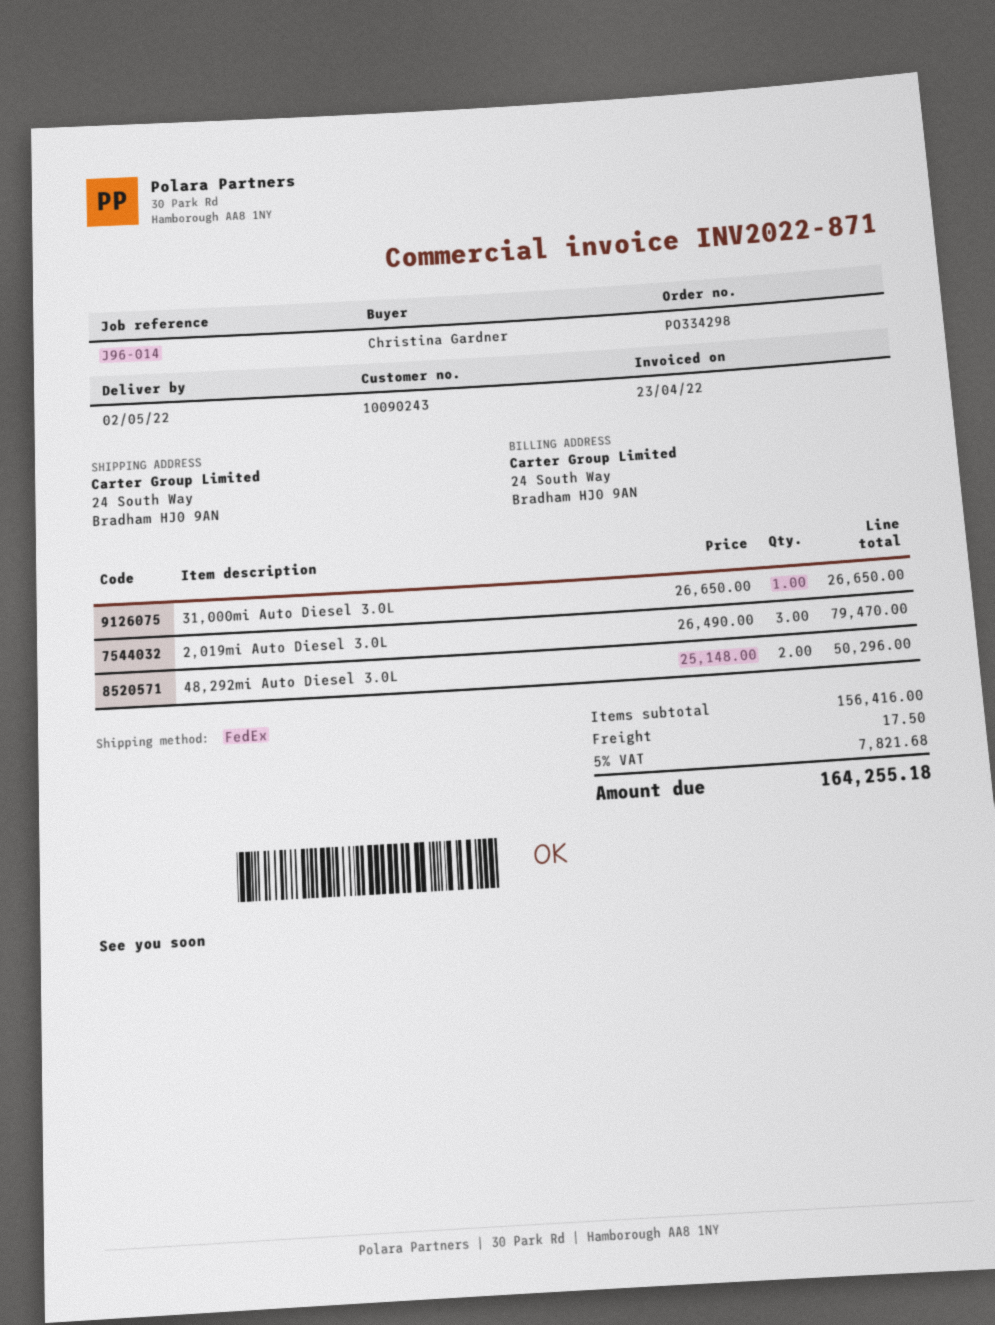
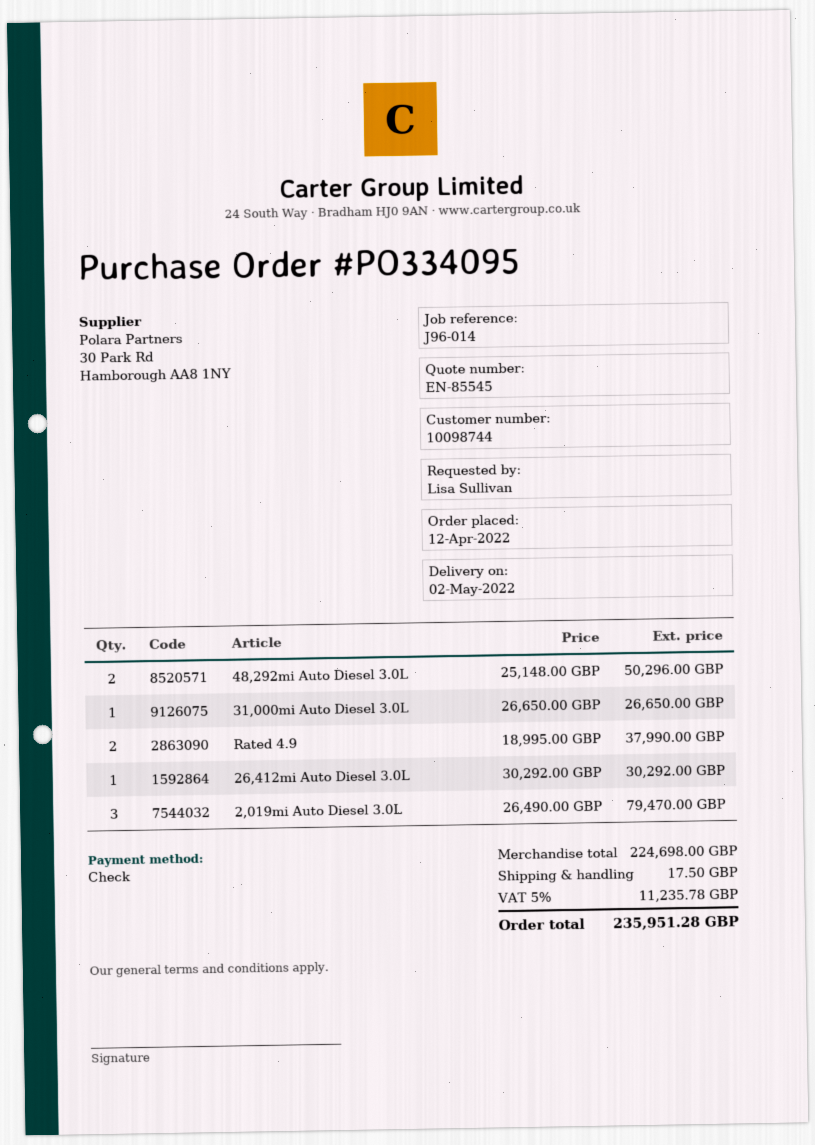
order number: PO334298 -> PO334095
customer number: 10090243 -> 10098744
ordered by: Christina Gardner -> Lisa Sullivan
Rated 4.9: none -> 2 x 18995.00 = 37990.00
26,412mi Auto Diesel 3.0L: none -> 1 x 30292.00 = 30292.00
subtotal: 156416.00 -> 224698.00
tax: 5% = 7821.68 -> 5% = 11235.78
total: 164255.18 -> 235951.28

